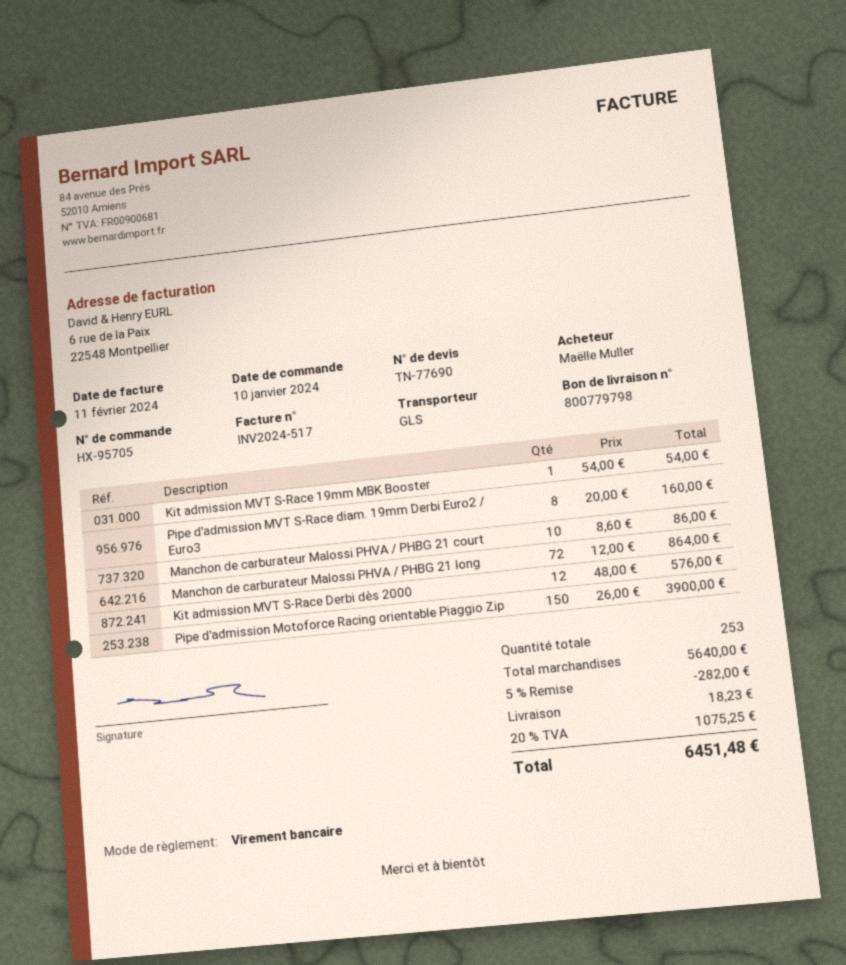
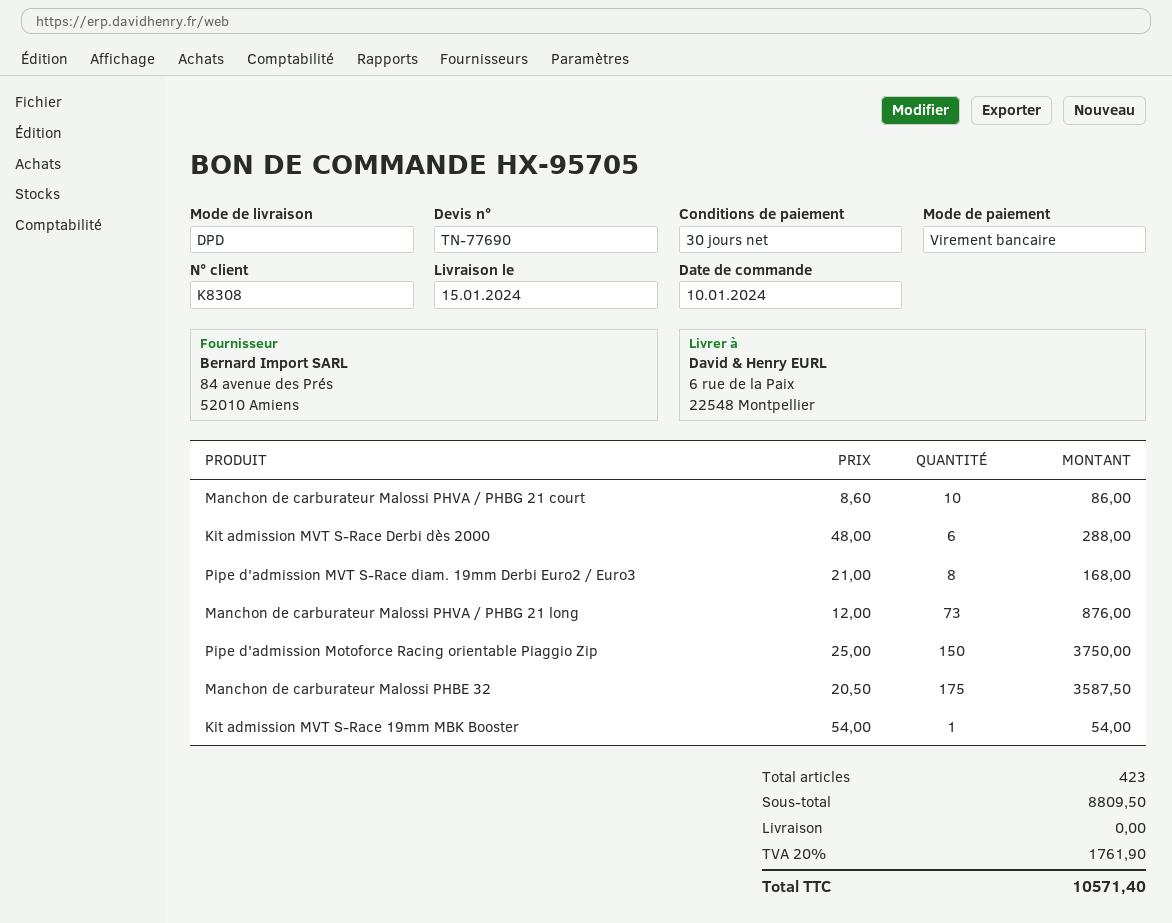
shipping method: GLS -> DPD
Pipe d'admission MVT S-Race diam. 19mm Derbi Euro2 / Euro3: 8 x 20.00 = 160.00 -> 8 x 21.00 = 168.00
Manchon de carburateur Malossi PHVA / PHBG 21 long: 72 x 12.00 = 864.00 -> 73 x 12.00 = 876.00
Kit admission MVT S-Race Derbi dès 2000: 12 x 48.00 = 576.00 -> 6 x 48.00 = 288.00
Pipe d'admission Motoforce Racing orientable Piaggio Zip: 150 x 26.00 = 3900.00 -> 150 x 25.00 = 3750.00
Manchon de carburateur Malossi PHBE 32: none -> 175 x 20.50 = 3587.50
total quantity: 253 -> 423
subtotal: 5640.00 -> 8809.50
discount: 5% = 282.00 -> none
shipping: 18.23 -> 0.00
tax: 20% = 1075.25 -> 20% = 1761.90
total: 6451.48 -> 10571.40

